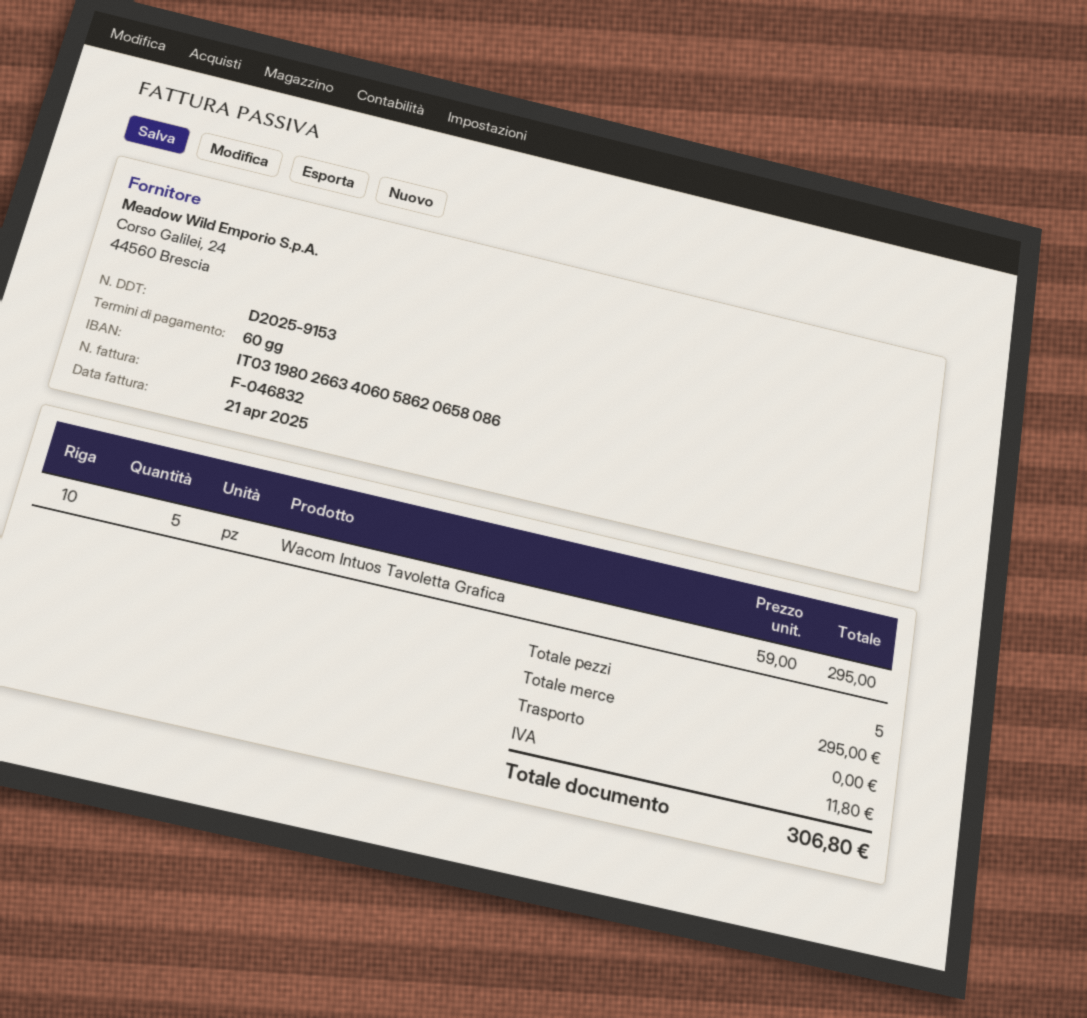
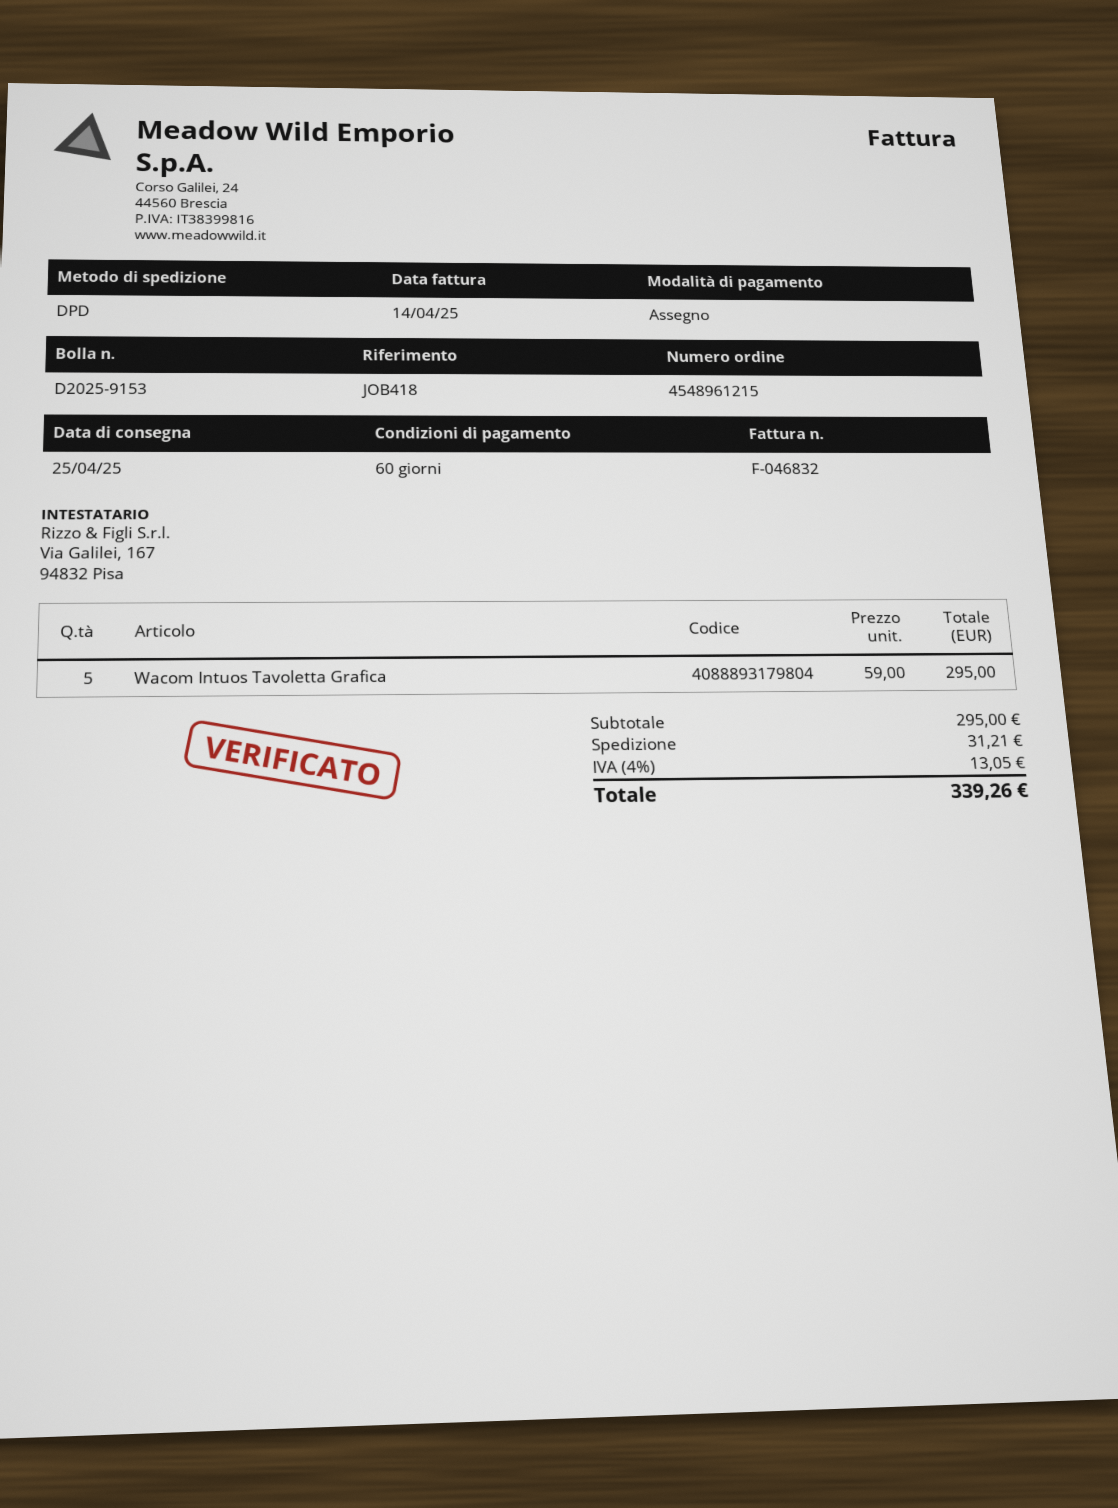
invoice date: 2025-04-21 -> 2025-04-14
shipping: 0.00 -> 31.21
tax: 11.80 -> 13.05
total: 306.80 -> 339.26

